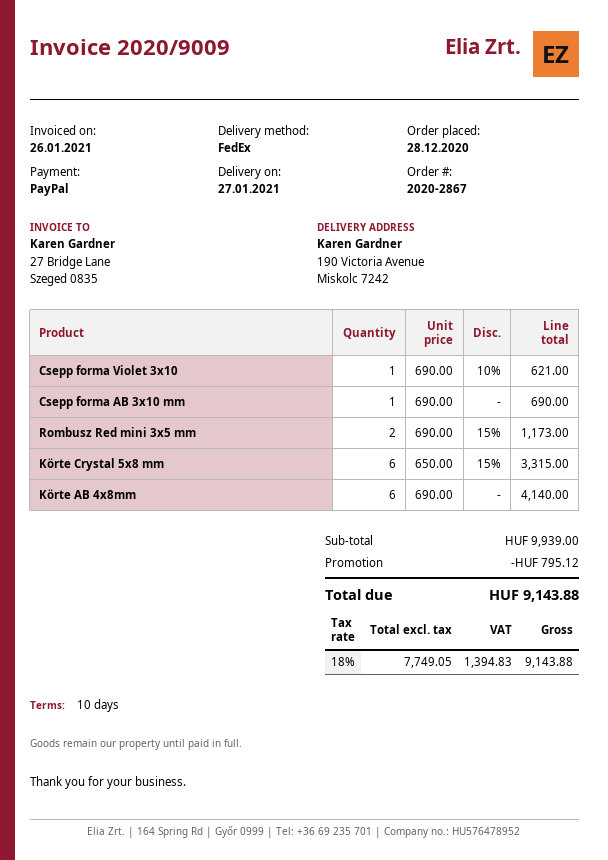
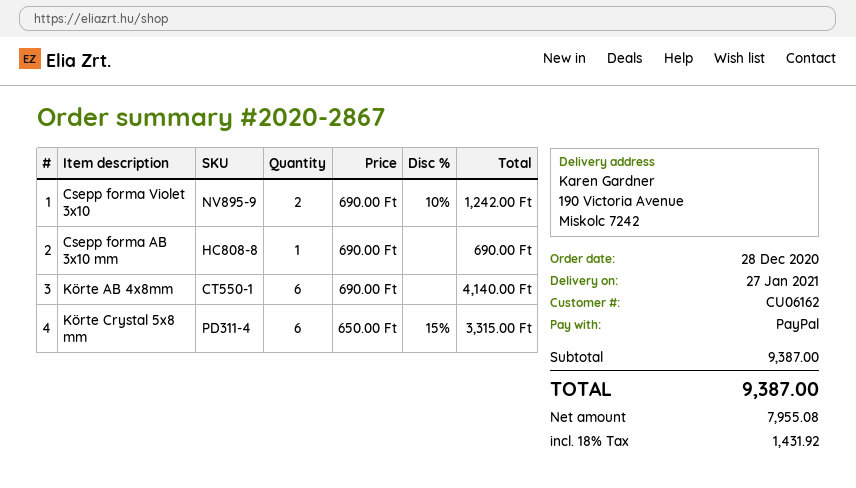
Csepp forma Violet 3x10: 1 x 690.00 - 10% = 621.00 -> 2 x 690.00 - 10% = 1242.00
Rombusz Red mini 3x5 mm: 2 x 690.00 - 15% = 1173.00 -> none
subtotal: 9939.00 -> 9387.00
discount: 795.12 -> none
net: 7749.05 -> 7955.08
tax: 18% = 1394.83 -> 18% = 1431.92
total: 9143.88 -> 9387.00

